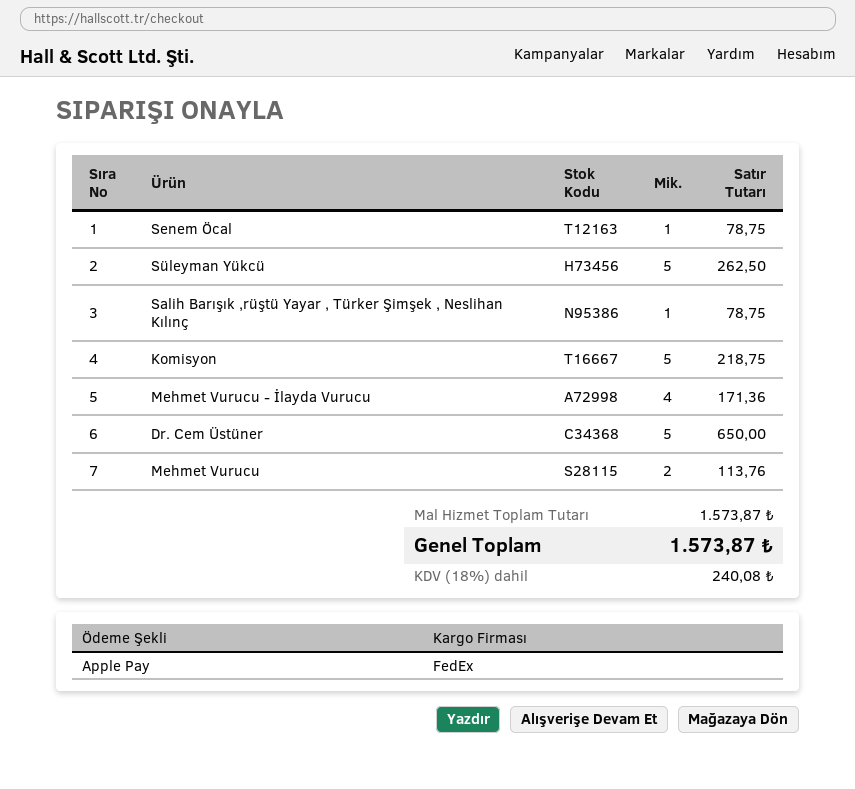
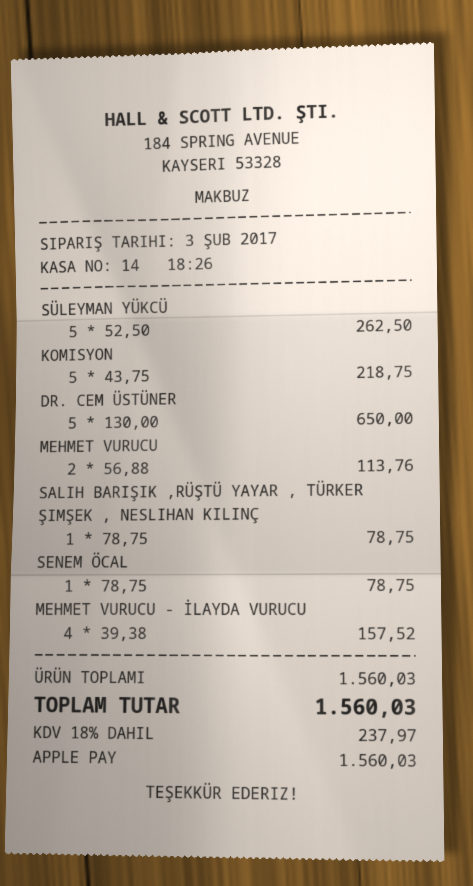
Mehmet Vurucu - İlayda Vurucu: 4 for 171.36 -> 4 for 157.52
subtotal: 1573.87 -> 1560.03
tax: 18% = 240.08 -> 18% = 237.97
total: 1573.87 -> 1560.03

